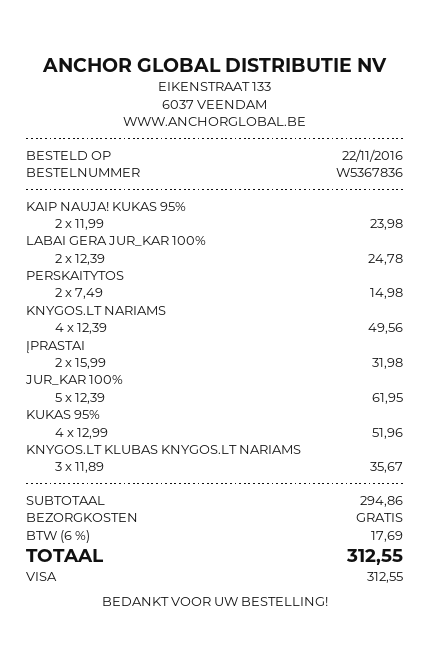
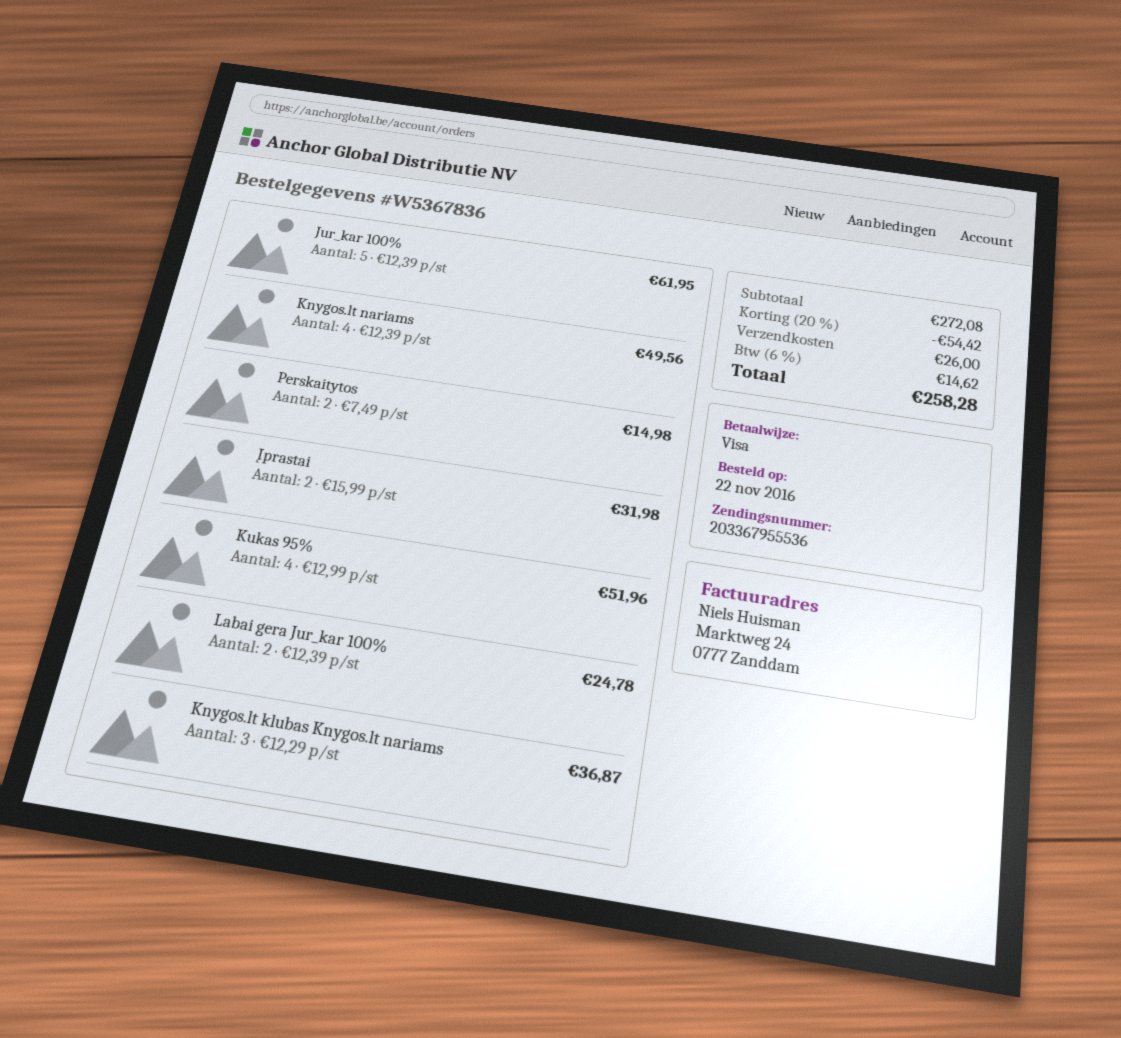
KAIP NAUJA! KUKAS 95%: 2 x 11.99 = 23.98 -> none
KNYGOS.LT KLUBAS KNYGOS.LT NARIAMS: 3 x 11.89 = 35.67 -> 3 x 12.29 = 36.87
subtotal: 294.86 -> 272.08
discount: none -> 20% = 54.42
shipping: 0.00 -> 26.00
tax: 6% = 17.69 -> 6% = 14.62
total: 312.55 -> 258.28

